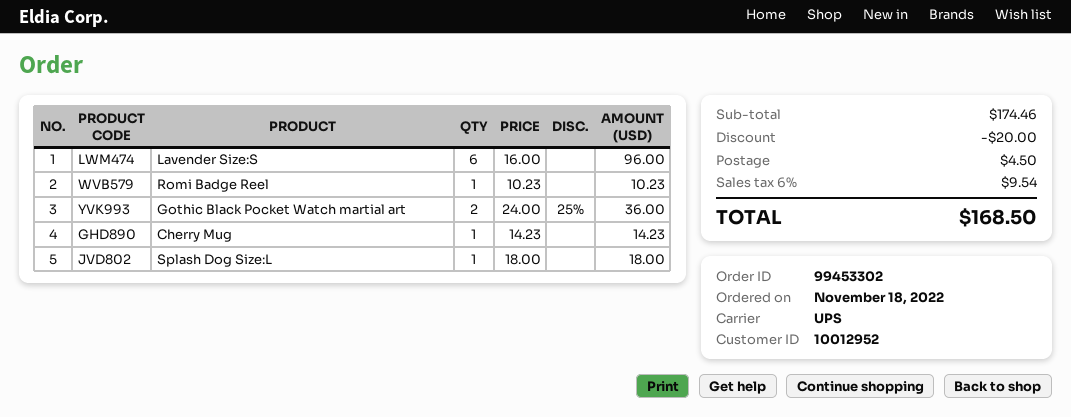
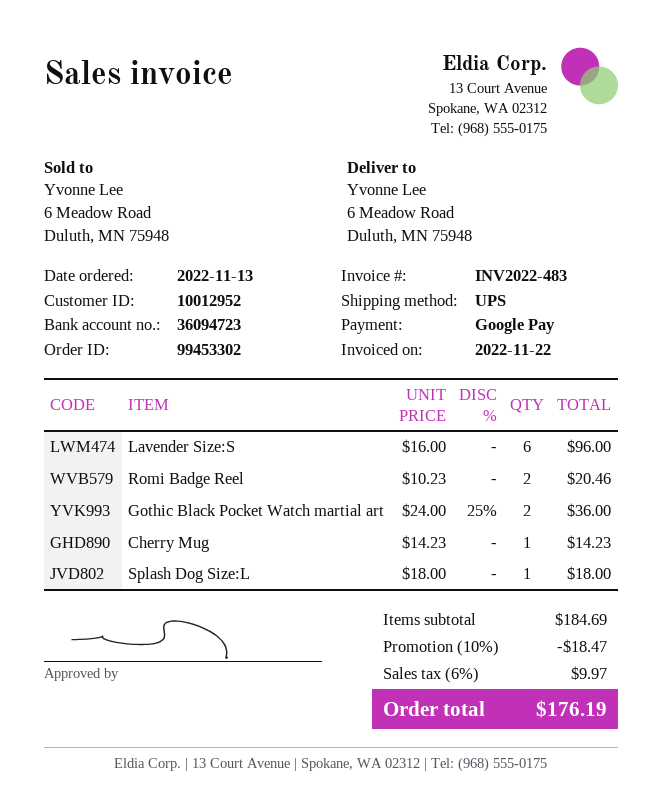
order date: 2022-11-18 -> 2022-11-13
Romi Badge Reel: 1 x 10.23 = 10.23 -> 2 x 10.23 = 20.46
subtotal: 174.46 -> 184.69
discount: 20.00 -> 18.47
shipping: 4.50 -> none
tax: 6% = 9.54 -> 6% = 9.97
total: 168.50 -> 176.19

